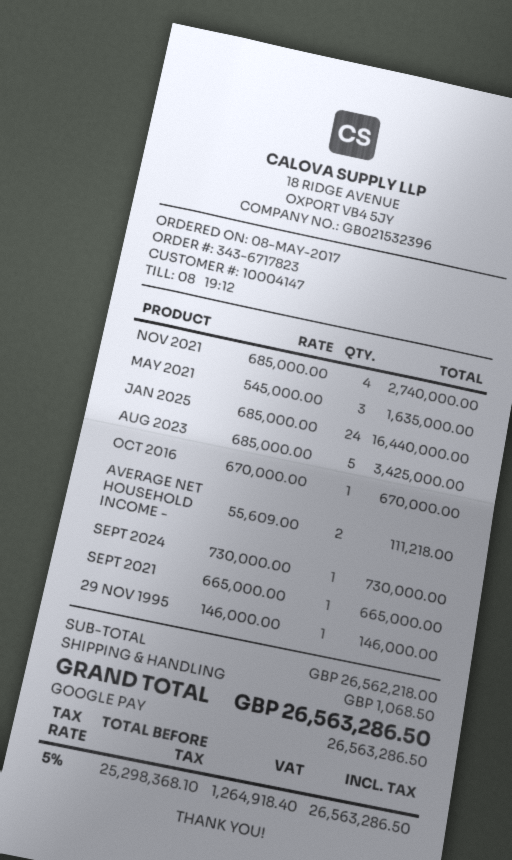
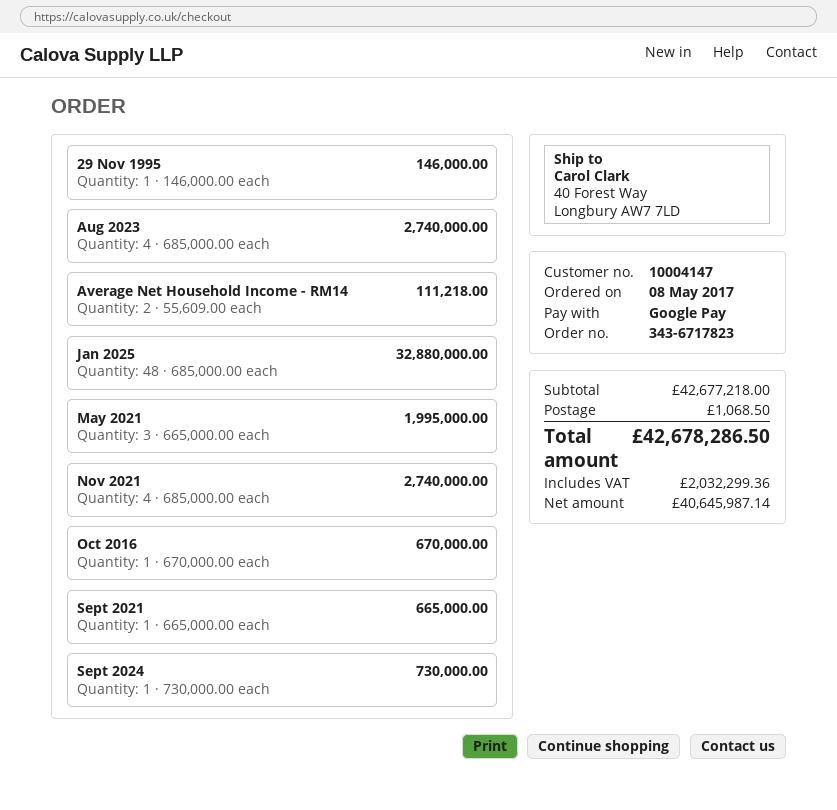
MAY 2021: 3 x 545000.00 = 1635000.00 -> 3 x 665000.00 = 1995000.00
JAN 2025: 24 x 685000.00 = 16440000.00 -> 48 x 685000.00 = 32880000.00
AUG 2023: 5 x 685000.00 = 3425000.00 -> 4 x 685000.00 = 2740000.00
subtotal: 26562218.00 -> 42677218.00
net: 25298368.10 -> 40645987.14
tax: 1264918.40 -> 2032299.36
total: 26563286.50 -> 42678286.50

